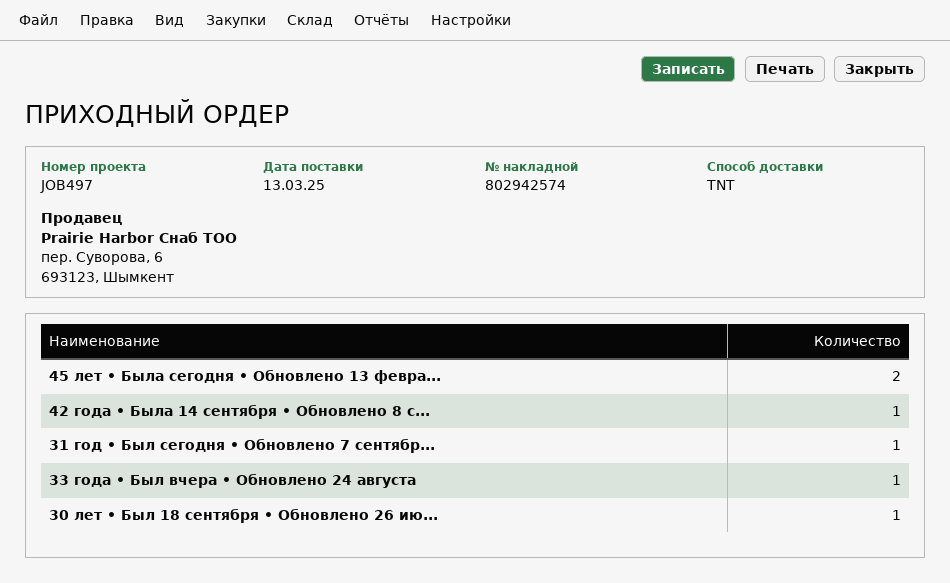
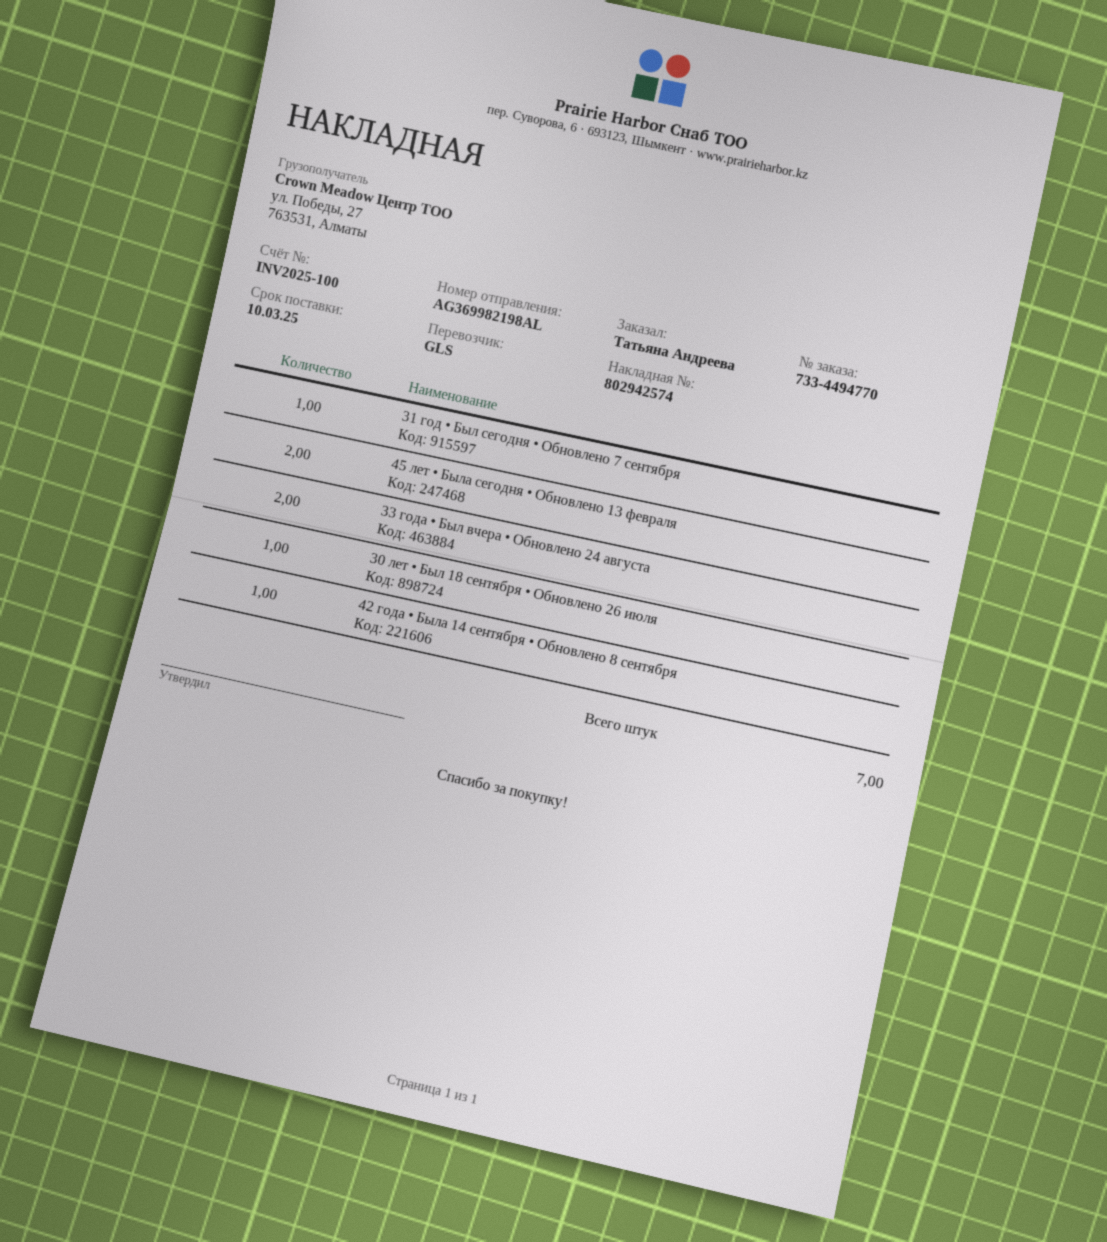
delivery date: 2025-03-13 -> 2025-03-10
shipping method: TNT -> GLS
33 года • Был вчера • Обновлено 24 августа: 1 -> 2

